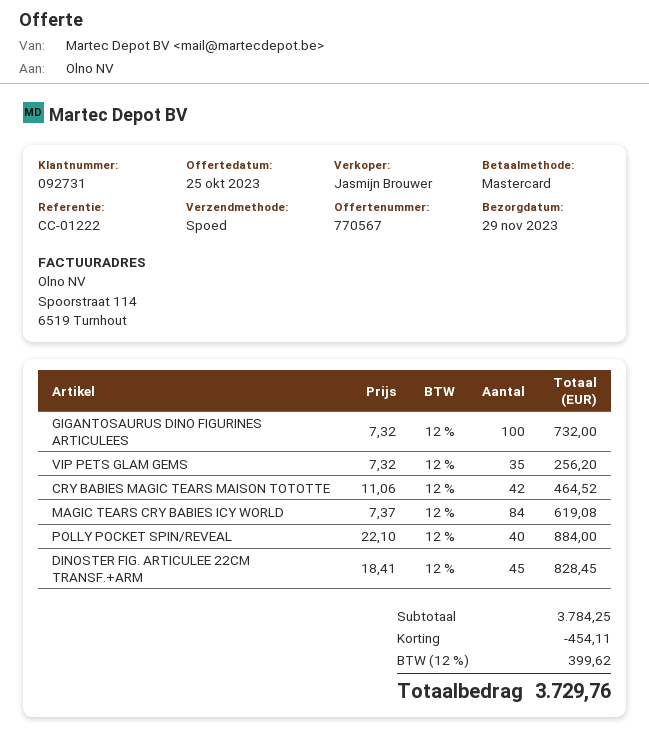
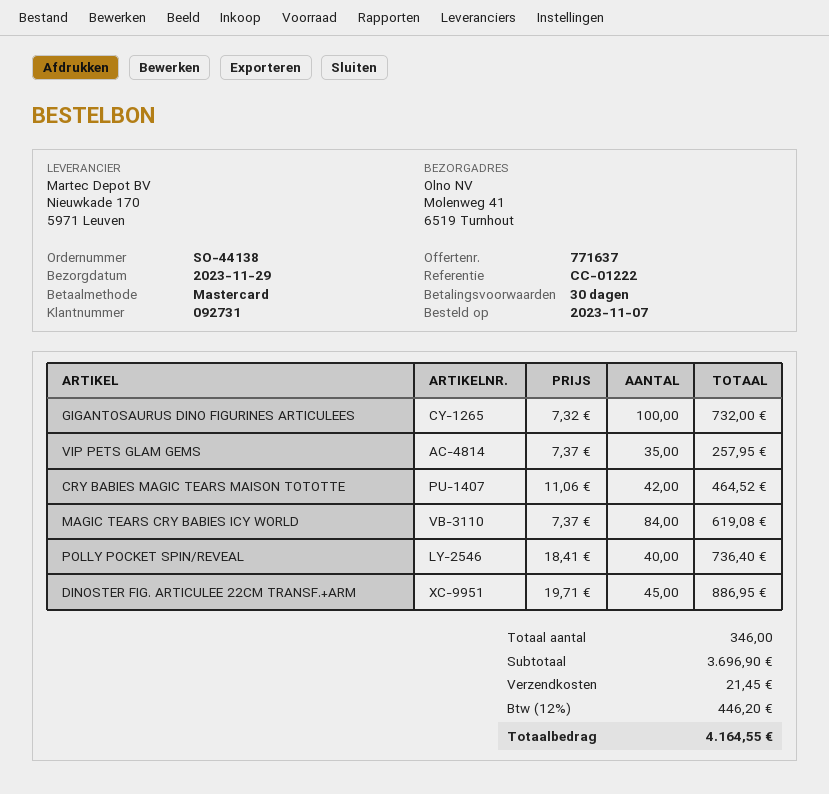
quote number: 770567 -> 771637
VIP PETS GLAM GEMS: 35 x 7.32 = 256.20 -> 35 x 7.37 = 257.95
POLLY POCKET SPIN/REVEAL: 40 x 22.10 = 884.00 -> 40 x 18.41 = 736.40
DINOSTER FIG. ARTICULEE 22CM TRANSF.+ARM: 45 x 18.41 = 828.45 -> 45 x 19.71 = 886.95
subtotal: 3784.25 -> 3696.90
discount: 454.11 -> none
shipping: none -> 21.45
tax: 12% = 399.62 -> 12% = 446.20
total: 3729.76 -> 4164.55

